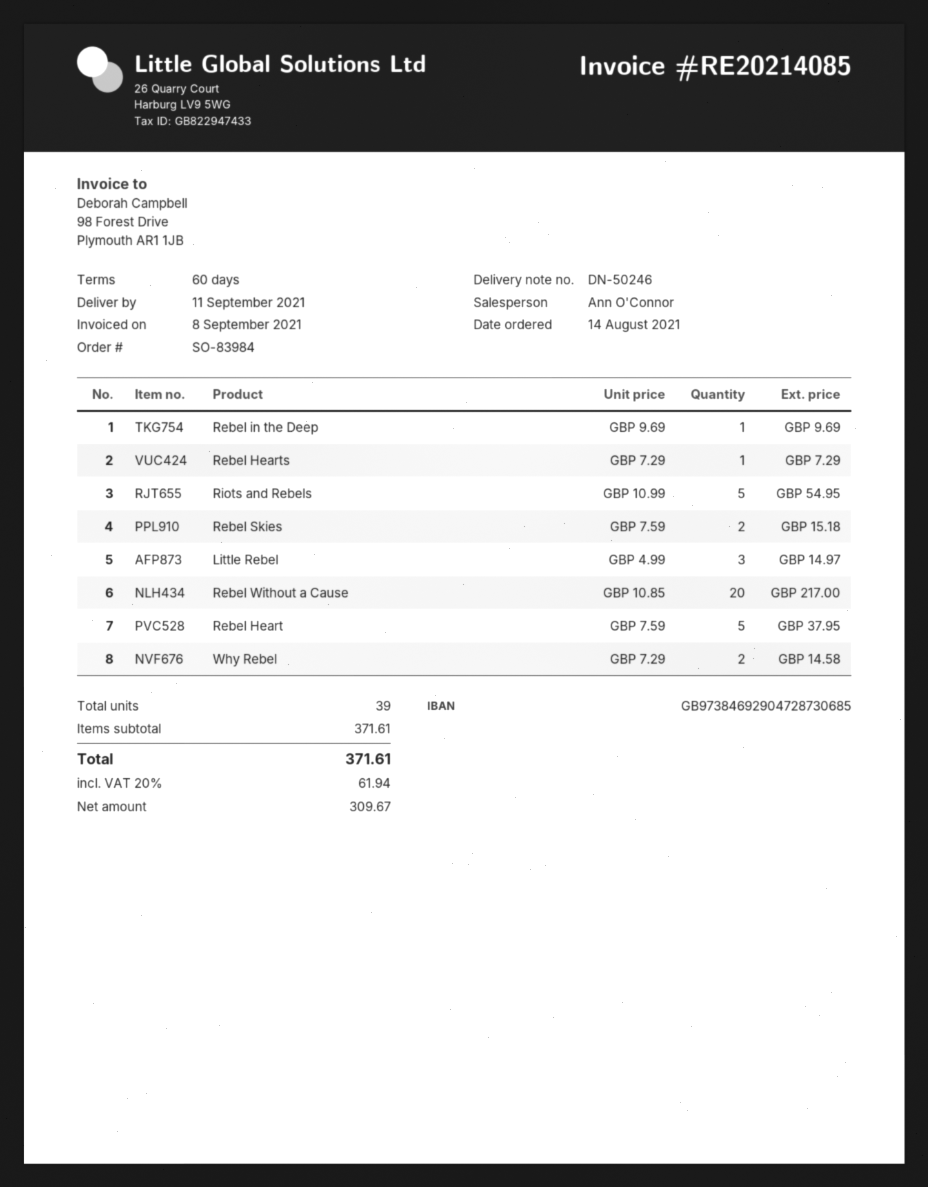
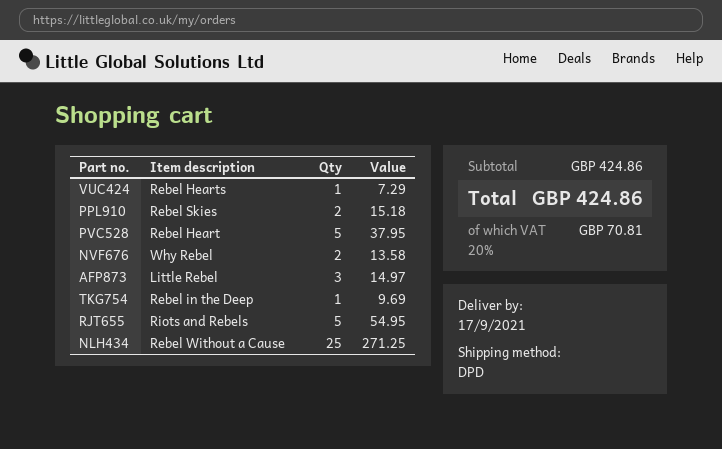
delivery date: 2021-09-11 -> 2021-09-17
Rebel Without a Cause: 20 for 217.00 -> 25 for 271.25
Why Rebel: 2 for 14.58 -> 2 for 13.58
subtotal: 371.61 -> 424.86
tax: 20% = 61.94 -> 20% = 70.81
total: 371.61 -> 424.86

